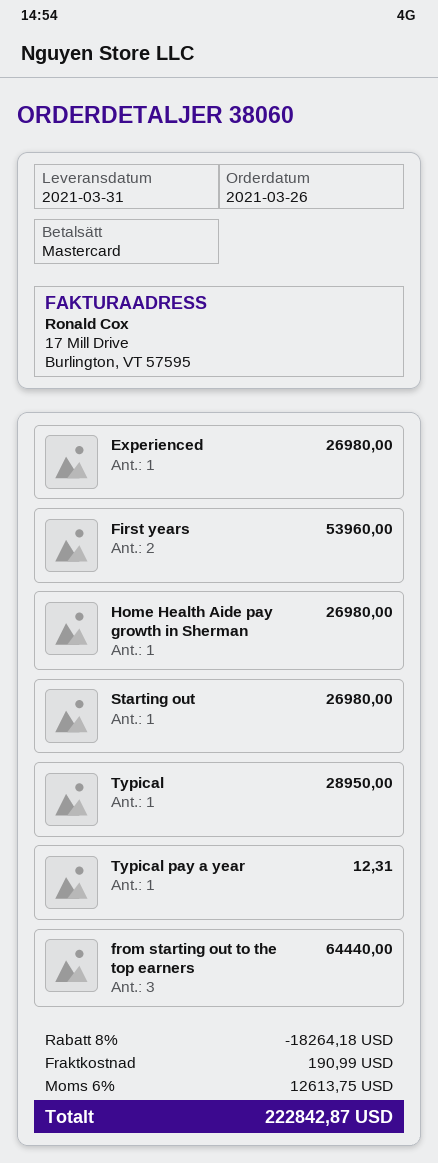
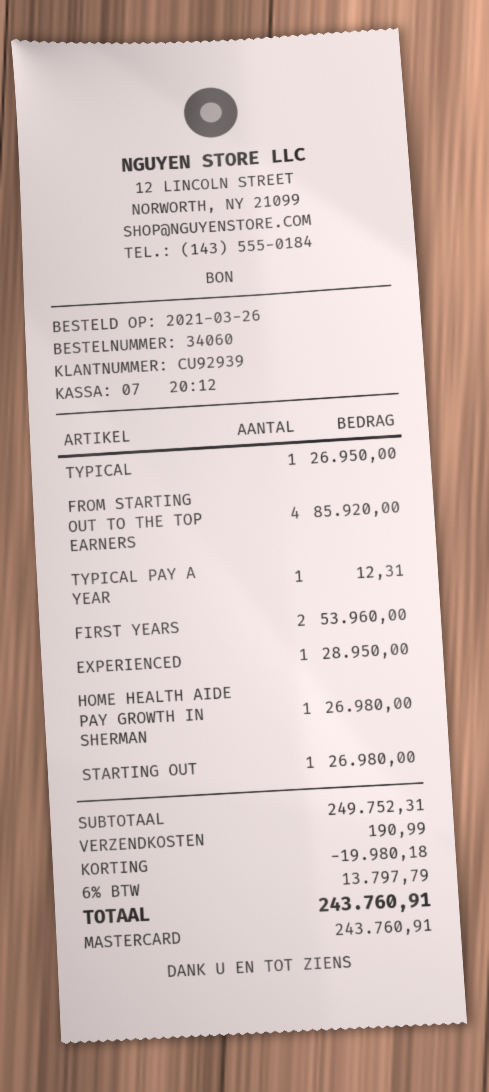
order number: 38060 -> 34060
Experienced: 1 for 26980.00 -> 1 for 28950.00
Typical: 1 for 28950.00 -> 1 for 26950.00
from starting out to the top earners: 3 for 64440.00 -> 4 for 85920.00
discount: 18264.18 -> 19980.18
tax: 6% = 12613.75 -> 6% = 13797.79
total: 222842.87 -> 243760.91

